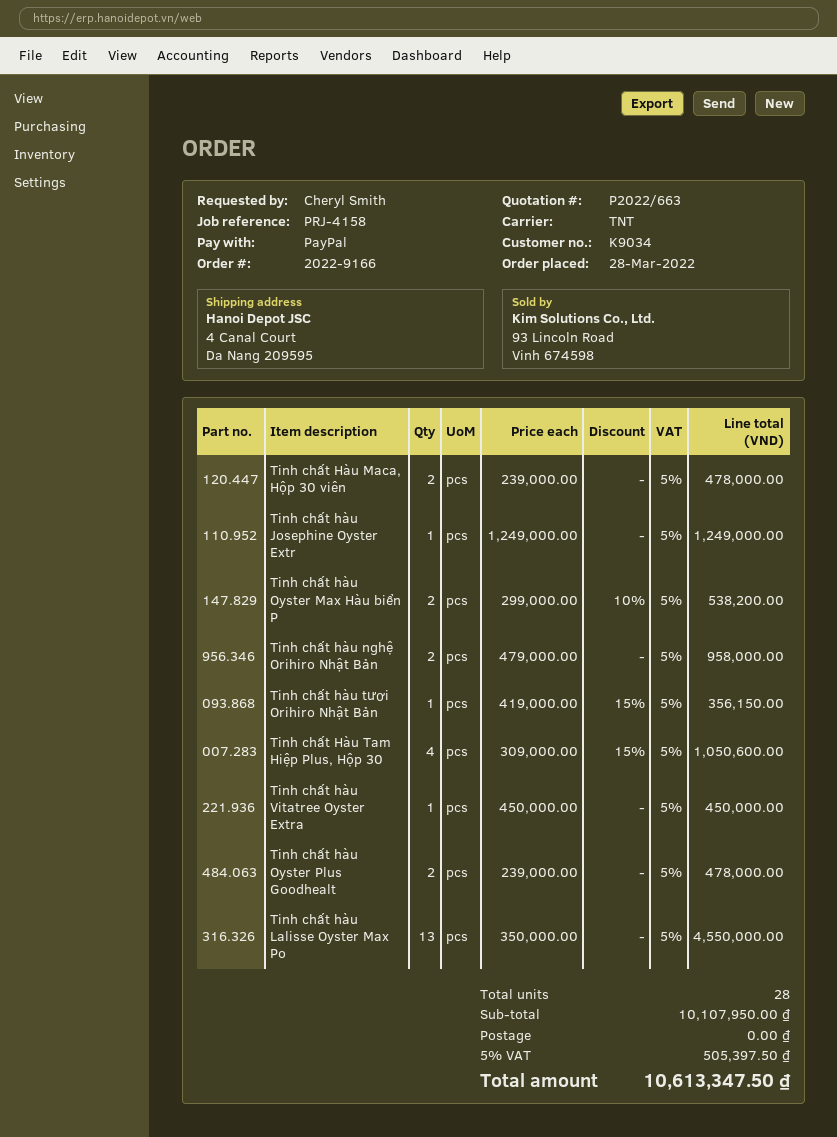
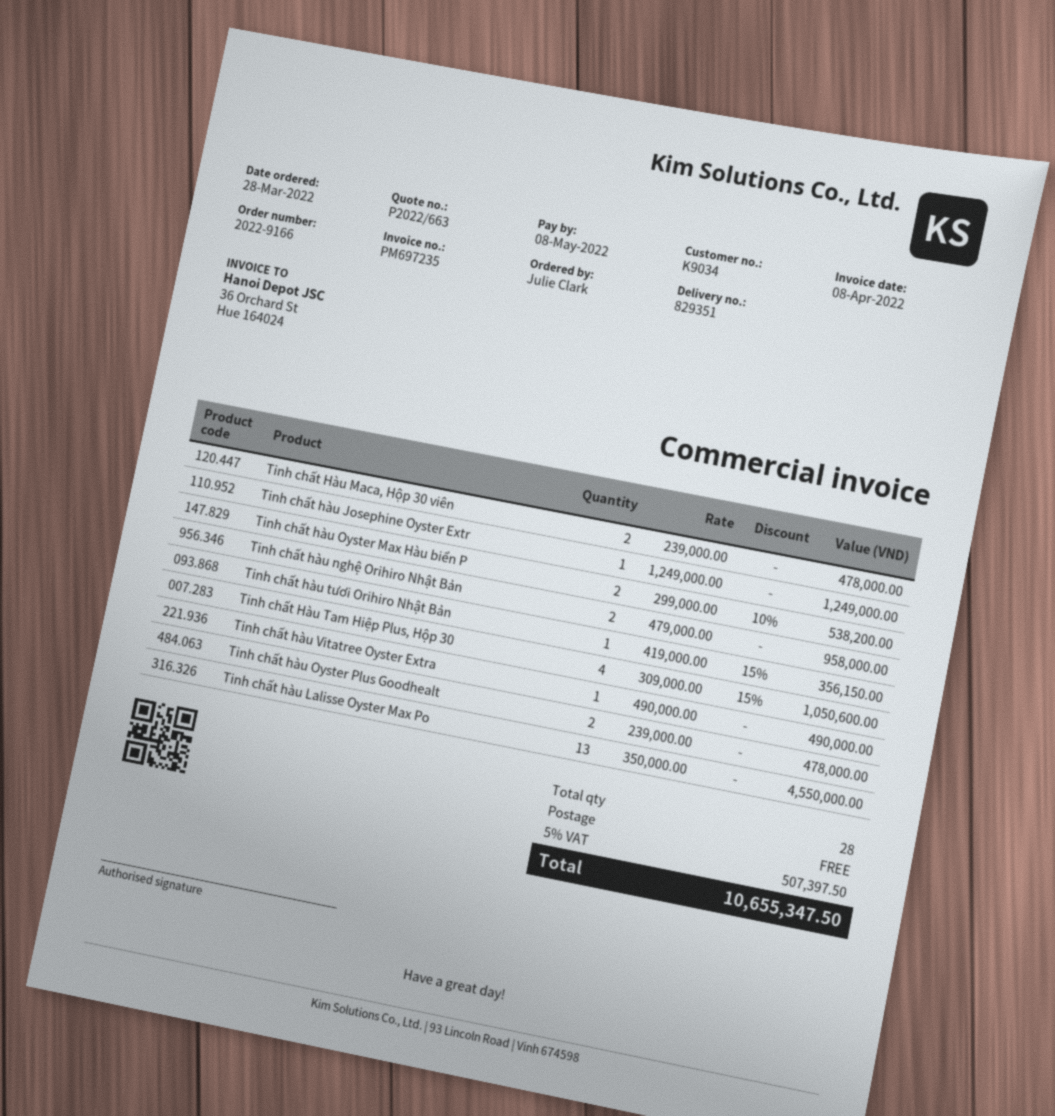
ordered by: Cheryl Smith -> Julie Clark
Tinh chất hàu Vitatree Oyster Extra: 1 x 450000.00 = 450000.00 -> 1 x 490000.00 = 490000.00
tax: 5% = 505397.50 -> 5% = 507397.50
total: 10613347.50 -> 10655347.50

